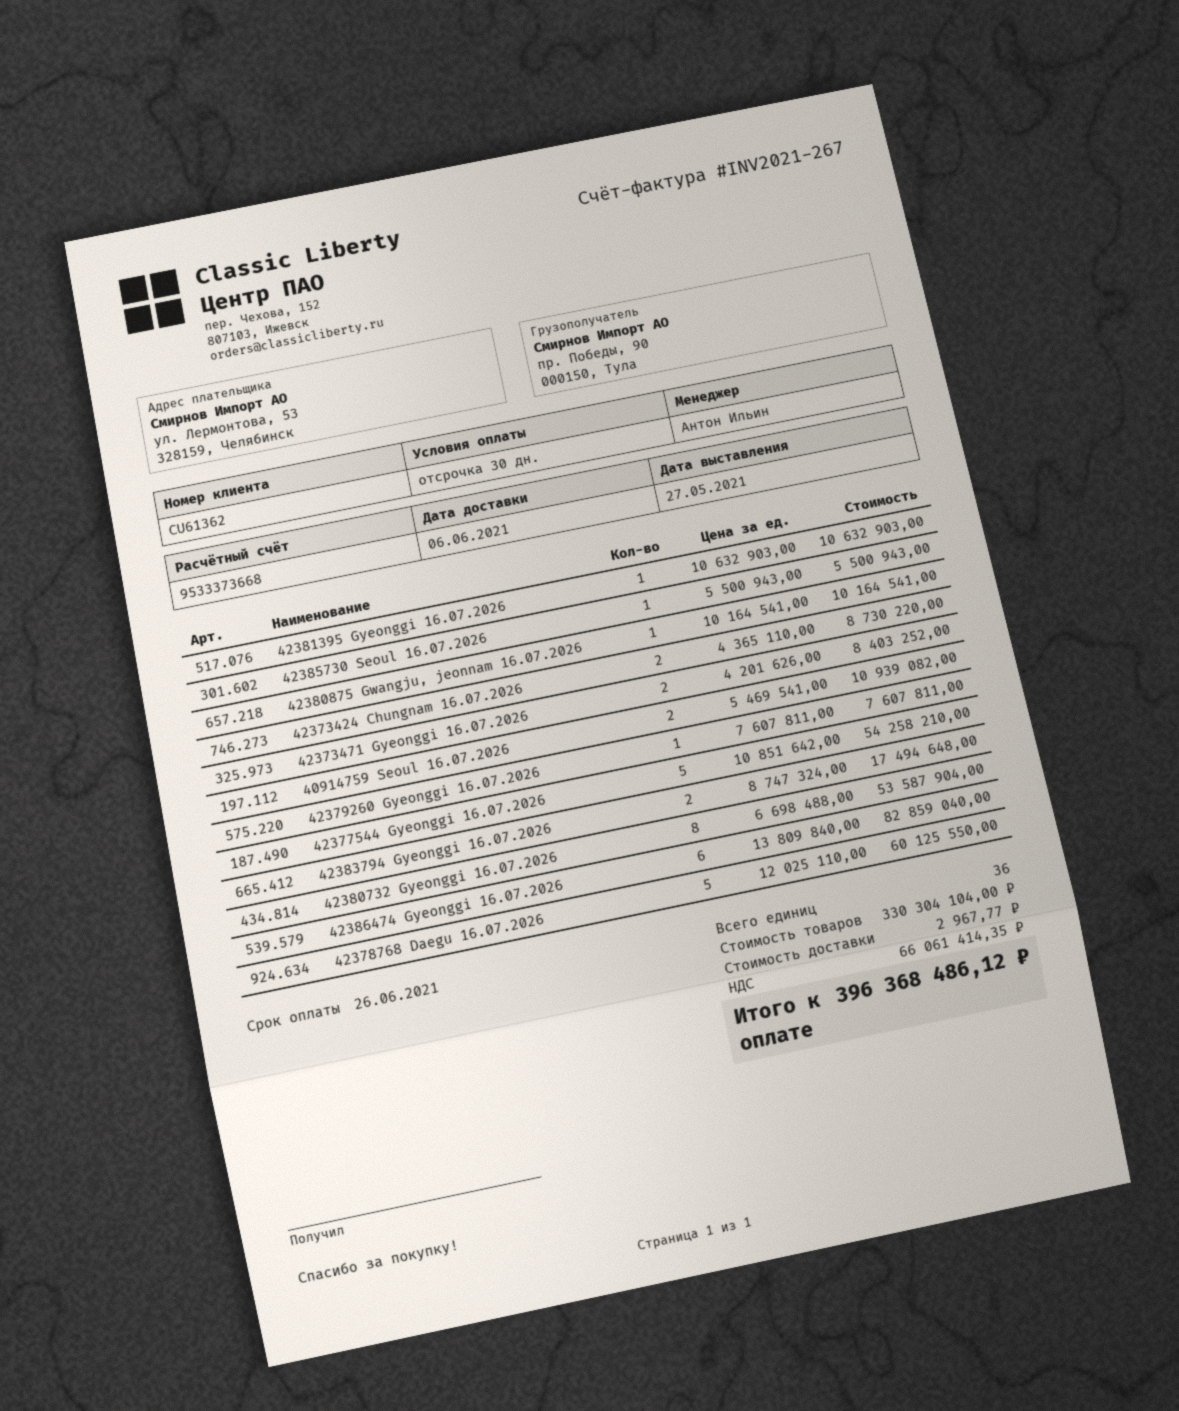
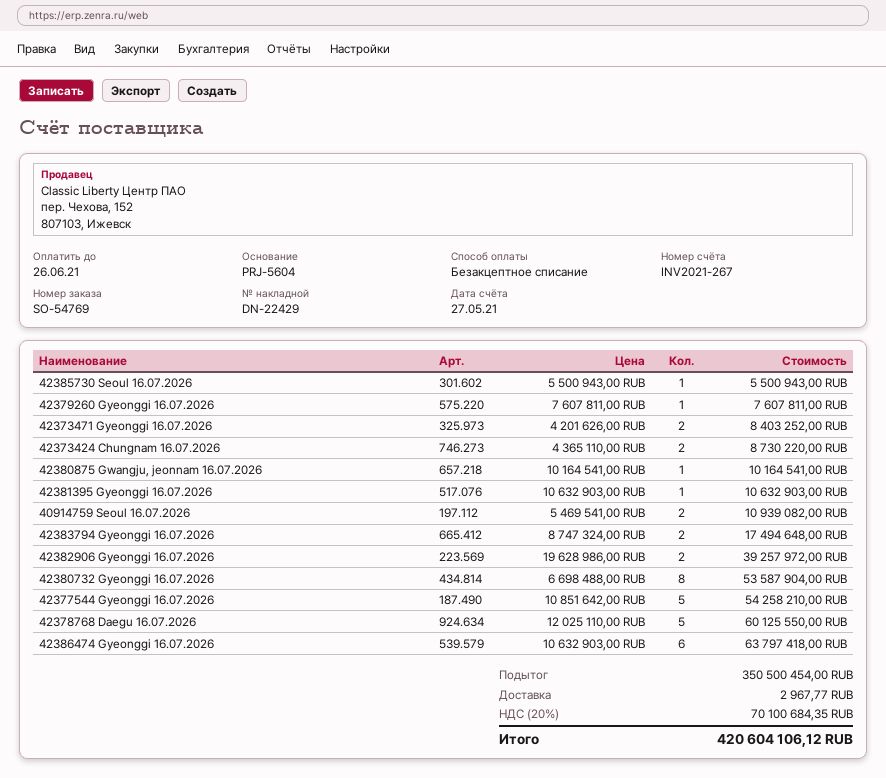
42386474 Gyeonggi 16.07.2026: 6 x 13809840.00 = 82859040.00 -> 6 x 10632903.00 = 63797418.00
42382906 Gyeonggi 16.07.2026: none -> 2 x 19628986.00 = 39257972.00
subtotal: 330304104.00 -> 350500454.00
tax: 66061414.35 -> 70100684.35
total: 396368486.12 -> 420604106.12

